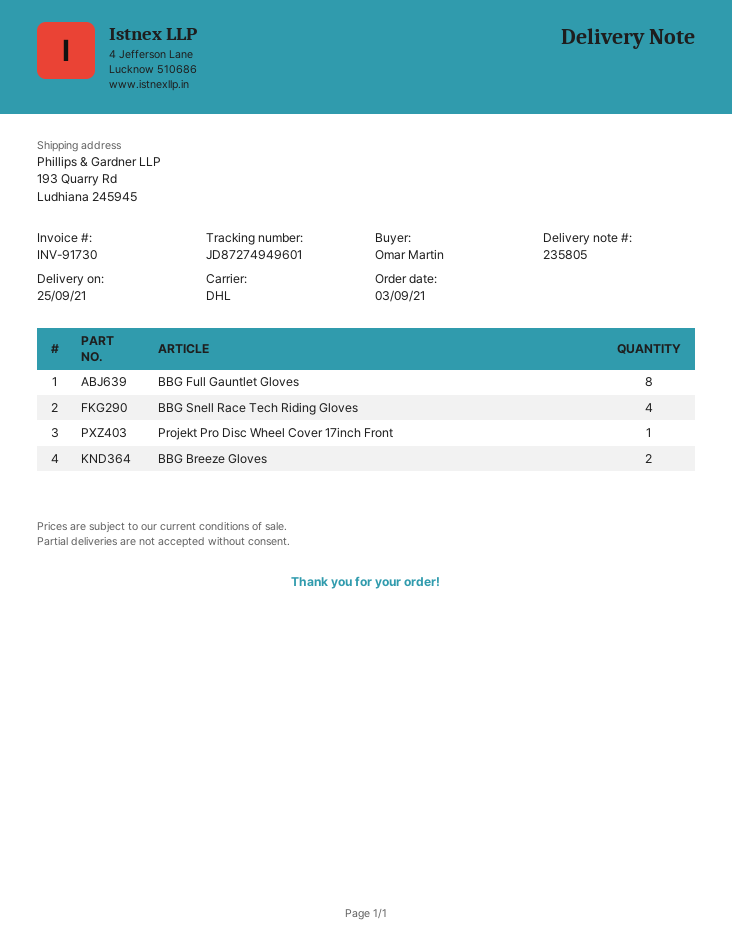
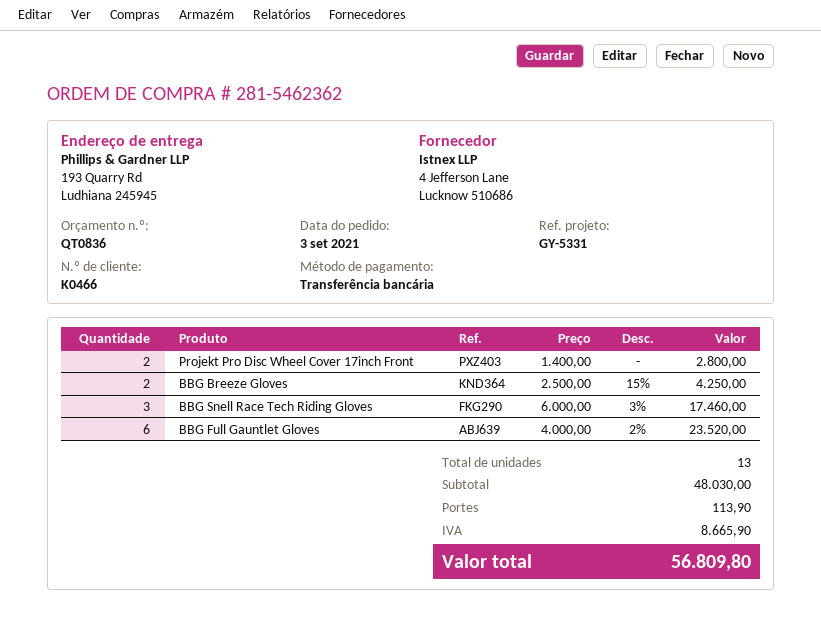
BBG Full Gauntlet Gloves: 8 -> 6
BBG Snell Race Tech Riding Gloves: 4 -> 3
Projekt Pro Disc Wheel Cover 17inch Front: 1 -> 2

